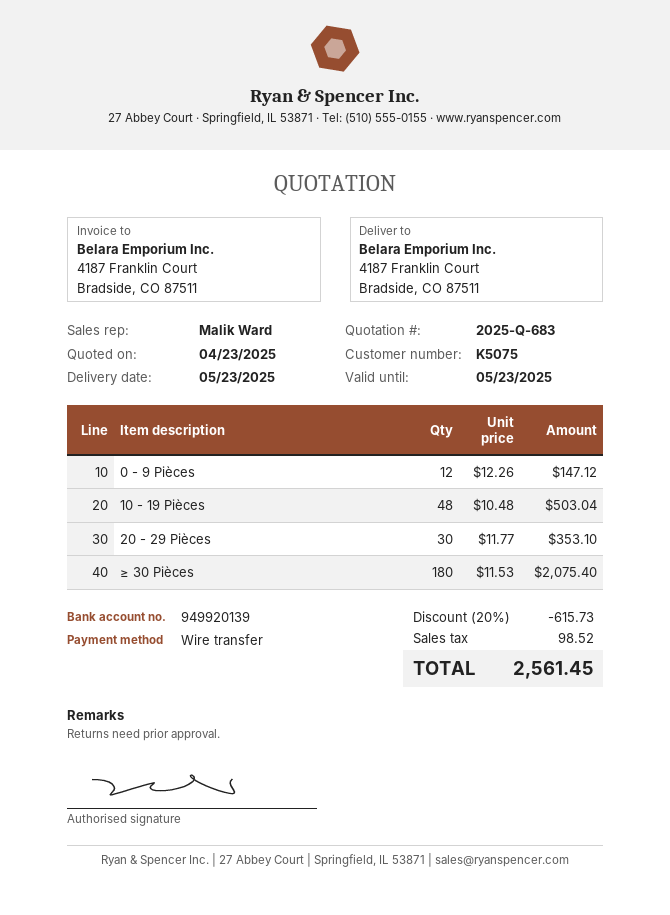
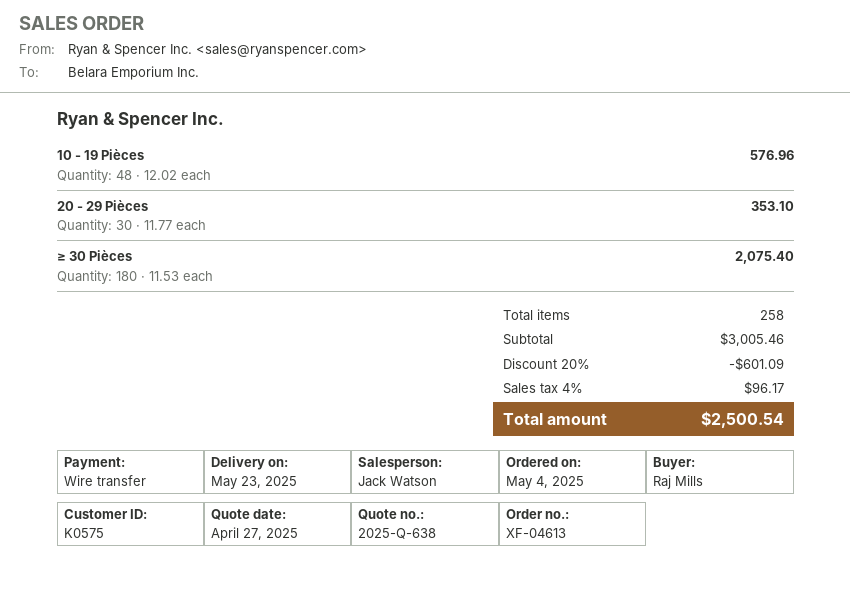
quote number: 2025-Q-683 -> 2025-Q-638
quote date: 2025-04-23 -> 2025-04-27
customer number: K5075 -> K0575
sales rep: Malik Ward -> Jack Watson
0 - 9 Pièces: 12 x 12.26 = 147.12 -> none
10 - 19 Pièces: 48 x 10.48 = 503.04 -> 48 x 12.02 = 576.96
discount: 20% = 615.73 -> 20% = 601.09
tax: 98.52 -> 96.17
total: 2561.45 -> 2500.54

